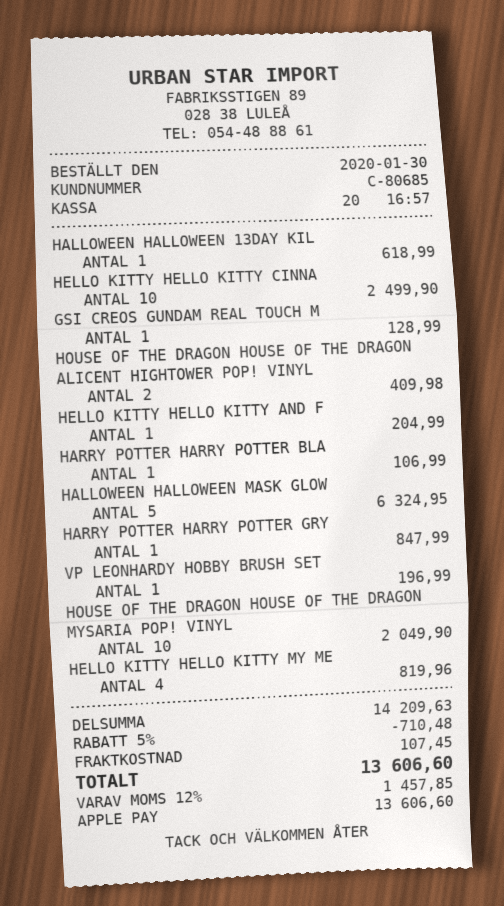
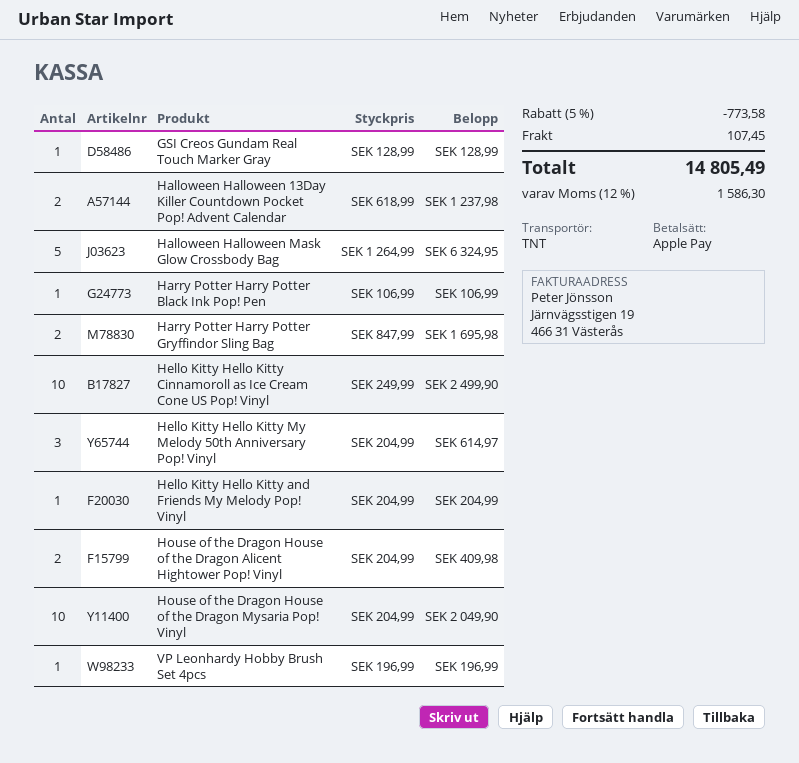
HALLOWEEN HALLOWEEN 13DAY KIL: 1 for 618.99 -> 2 for 1237.98
HARRY POTTER HARRY POTTER GRY: 1 for 847.99 -> 2 for 1695.98
HELLO KITTY HELLO KITTY MY ME: 4 for 819.96 -> 3 for 614.97
discount: 5% = 710.48 -> 5% = 773.58
tax: 12% = 1457.85 -> 12% = 1586.30
total: 13606.60 -> 14805.49

